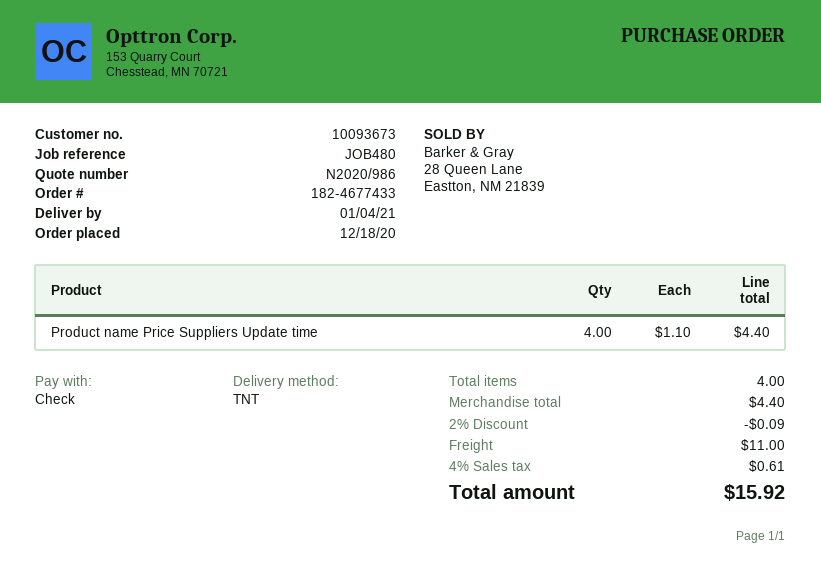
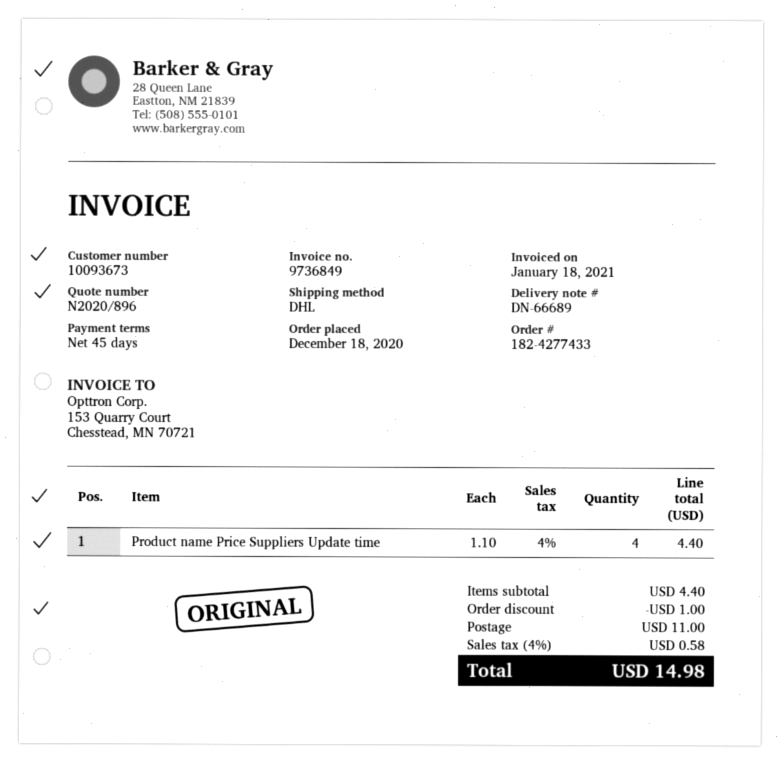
quote number: N2020/986 -> N2020/896
order number: 182-4677433 -> 182-4277433
shipping method: TNT -> DHL
discount: 0.09 -> 1.00
tax: 4% = 0.61 -> 4% = 0.58
total: 15.92 -> 14.98

